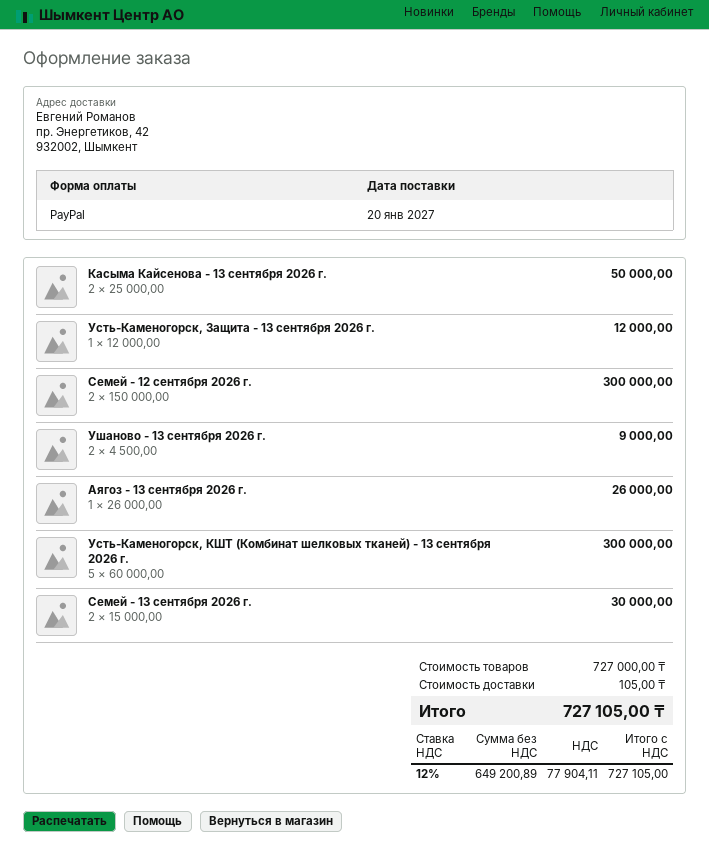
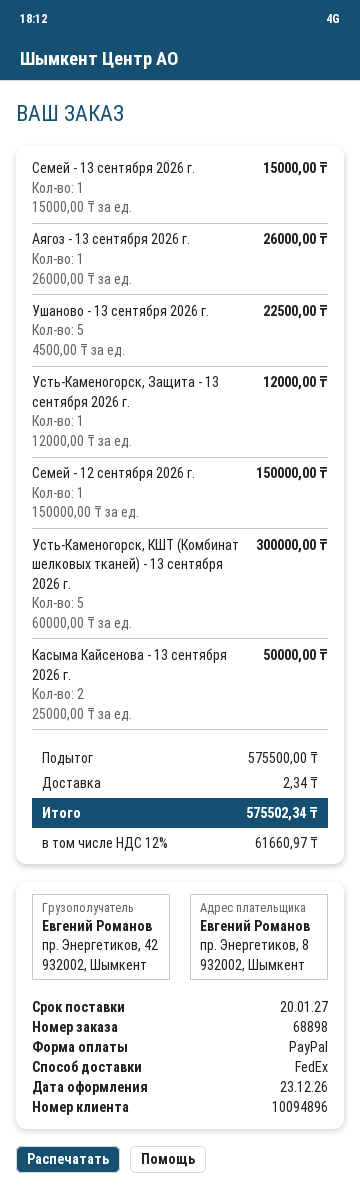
Семей - 12 сентября 2026 г.: 2 x 150000.00 = 300000.00 -> 1 x 150000.00 = 150000.00
Ушаново - 13 сентября 2026 г.: 2 x 4500.00 = 9000.00 -> 5 x 4500.00 = 22500.00
Семей - 13 сентября 2026 г.: 2 x 15000.00 = 30000.00 -> 1 x 15000.00 = 15000.00
subtotal: 727000.00 -> 575500.00
shipping: 105.00 -> 2.34
tax: 12% = 77904.11 -> 12% = 61660.97
total: 727105.00 -> 575502.34

